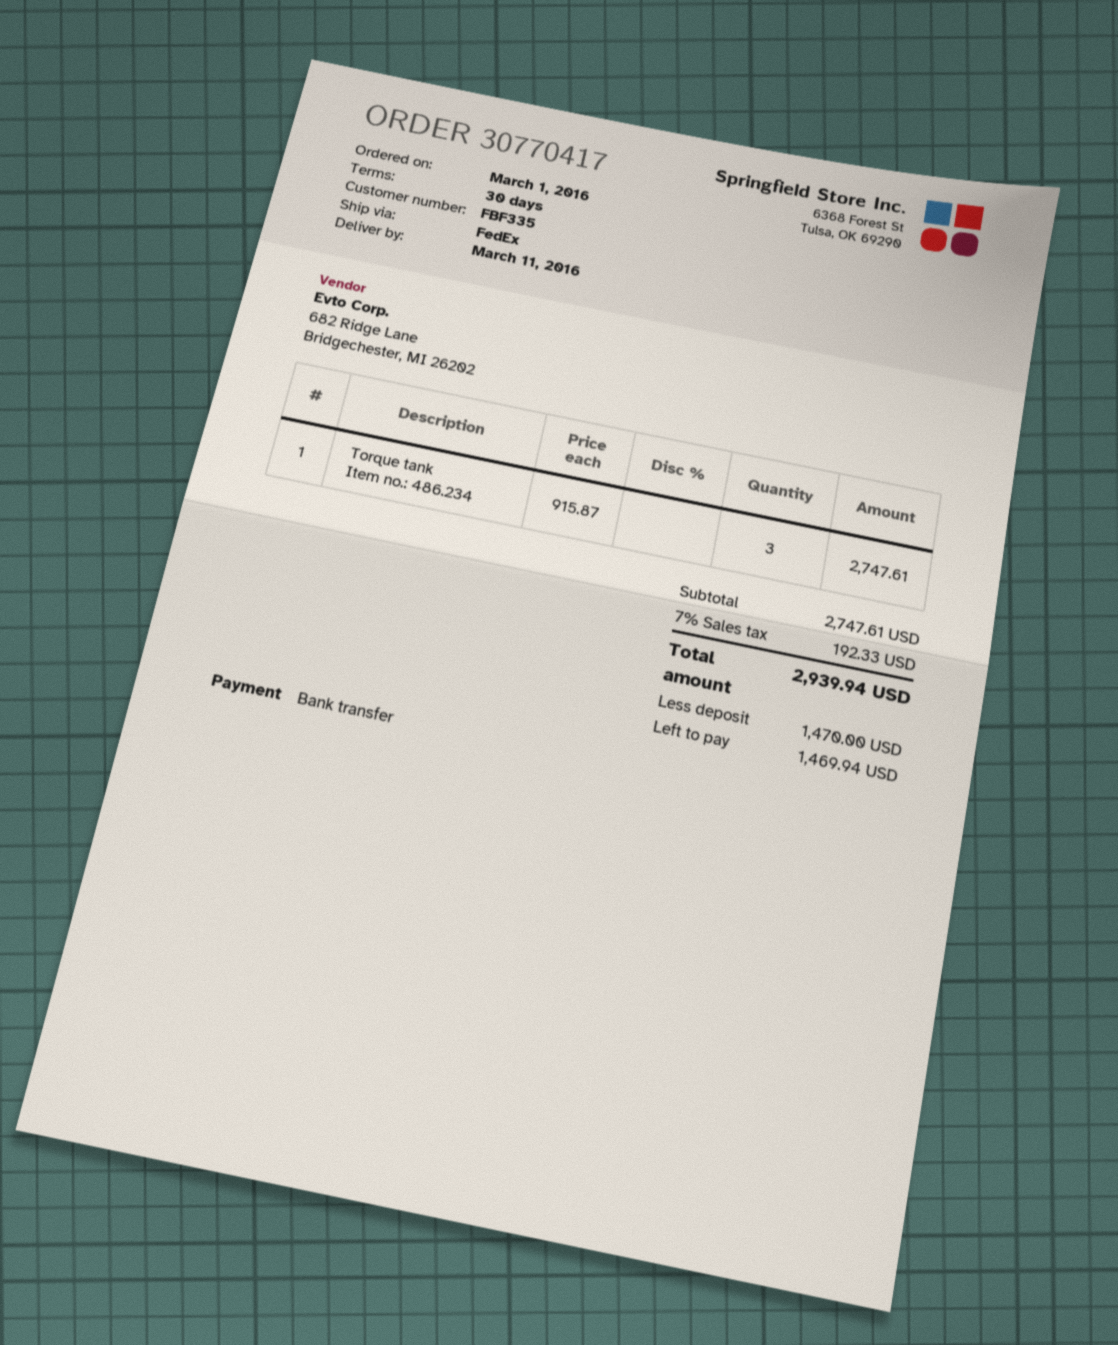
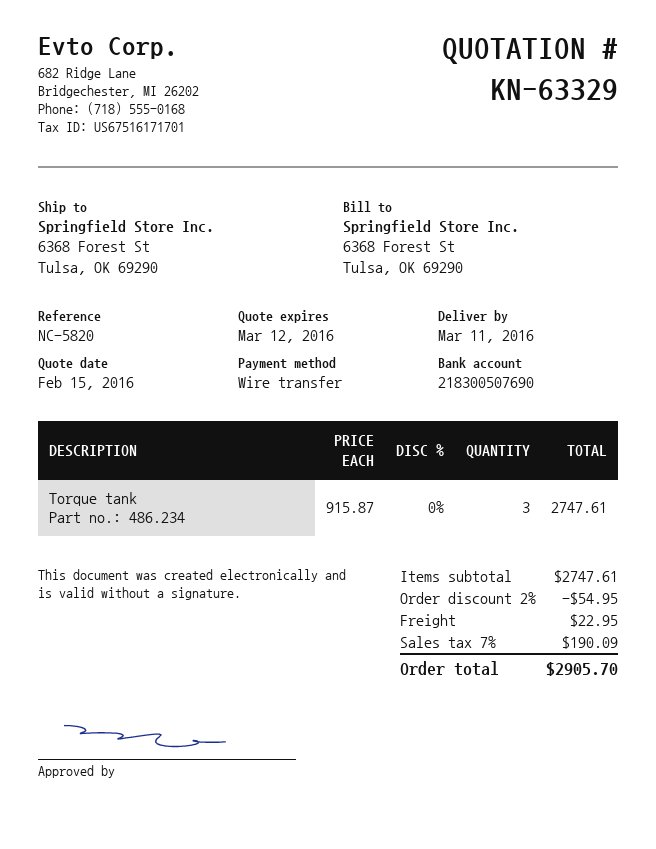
discount: none -> 2% = 54.95
shipping: none -> 22.95
tax: 7% = 192.33 -> 7% = 190.09
total: 2939.94 -> 2905.70

